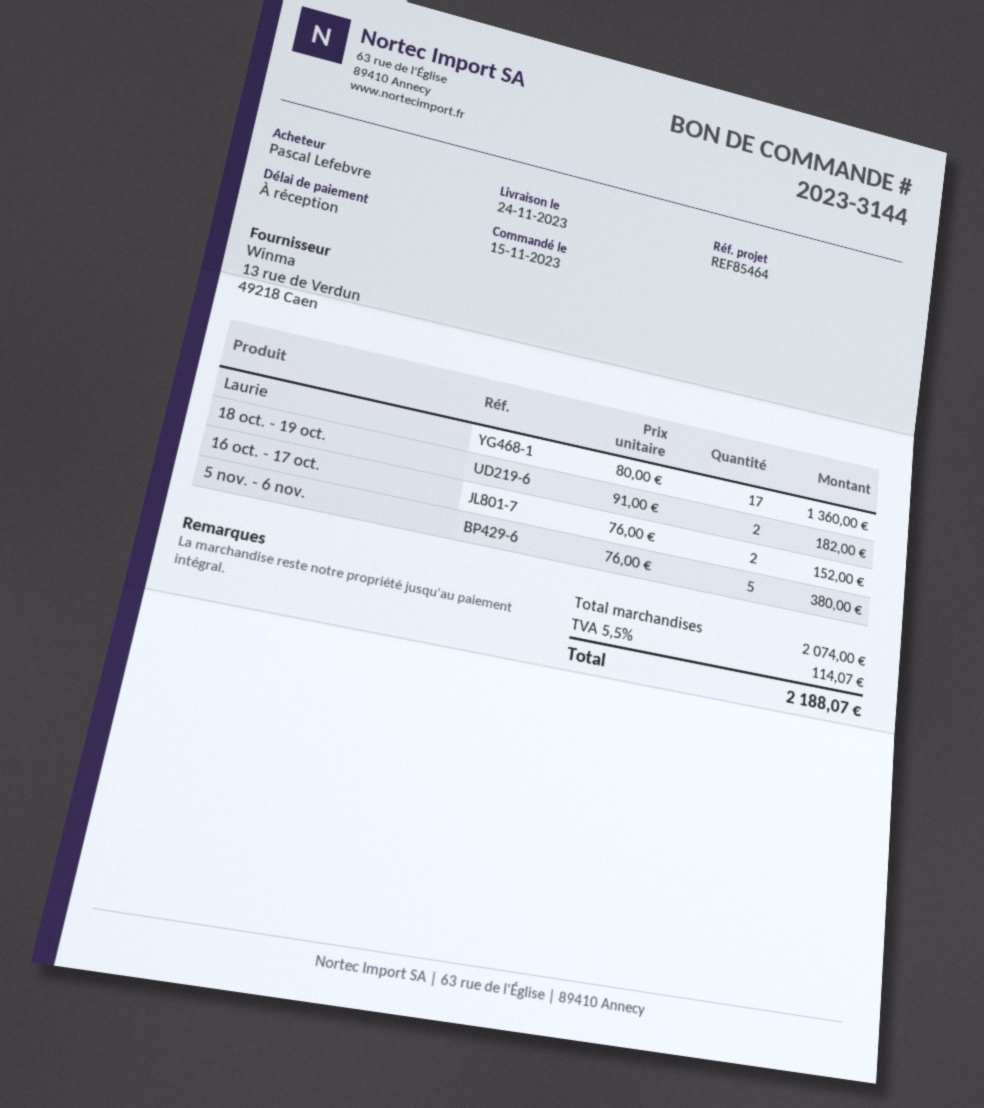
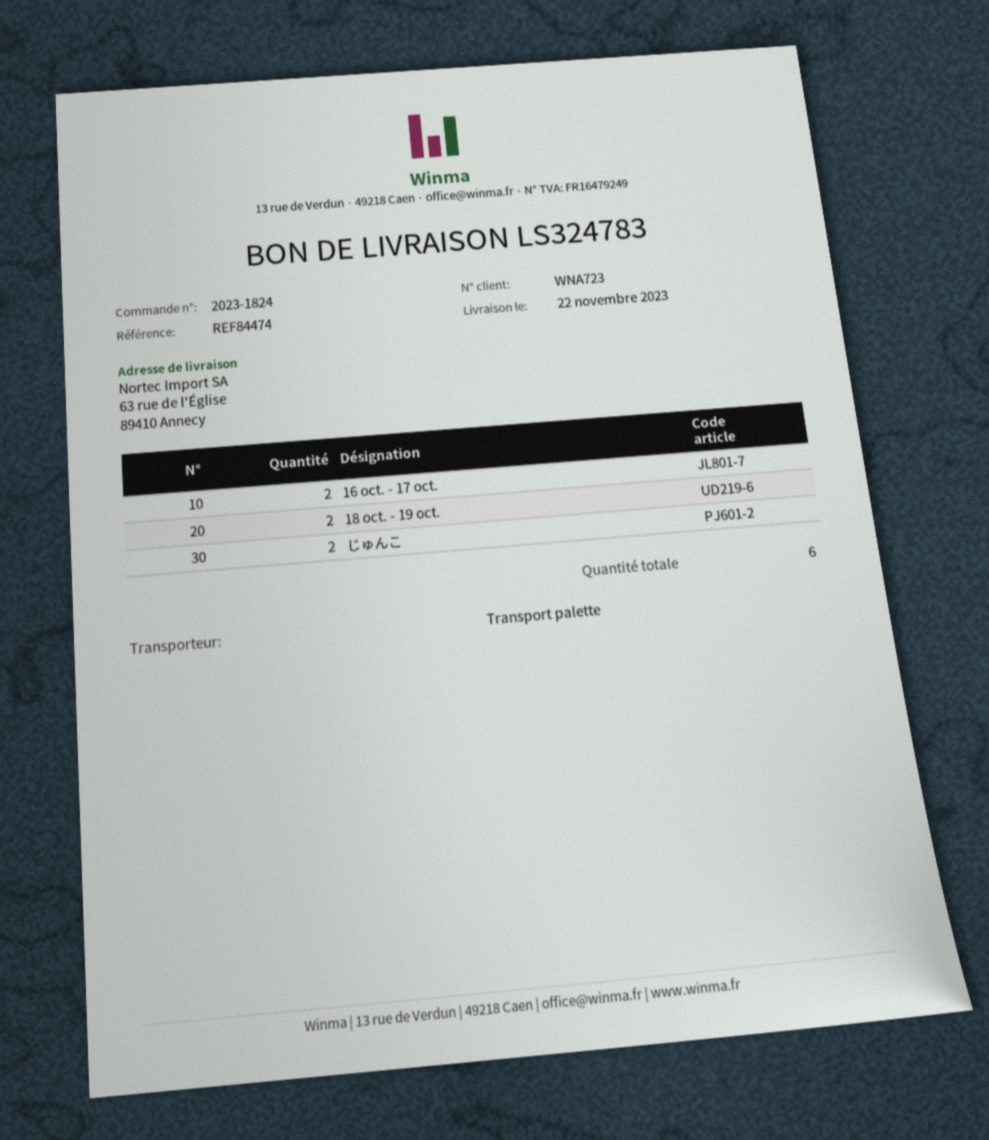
order number: 2023-3144 -> 2023-1824
delivery date: 2023-11-24 -> 2023-11-22
reference: REF85464 -> REF84474
Laurie: 17 -> none
5 nov. - 6 nov.: 5 -> none
じゅんこ: none -> 2

